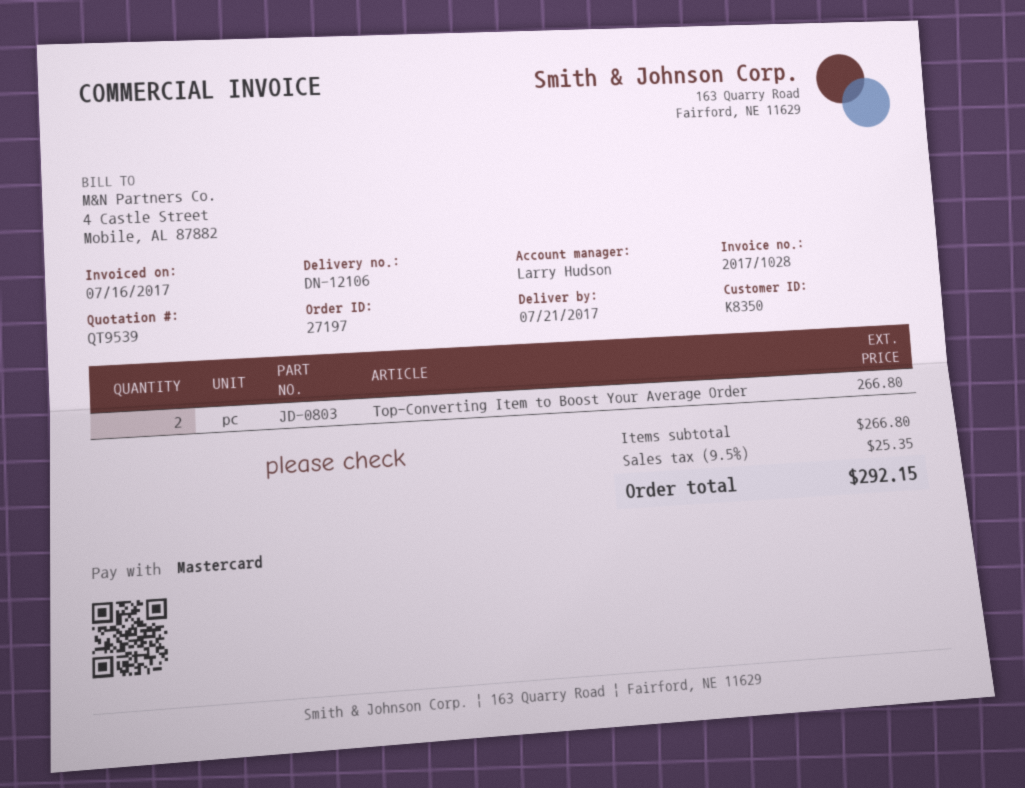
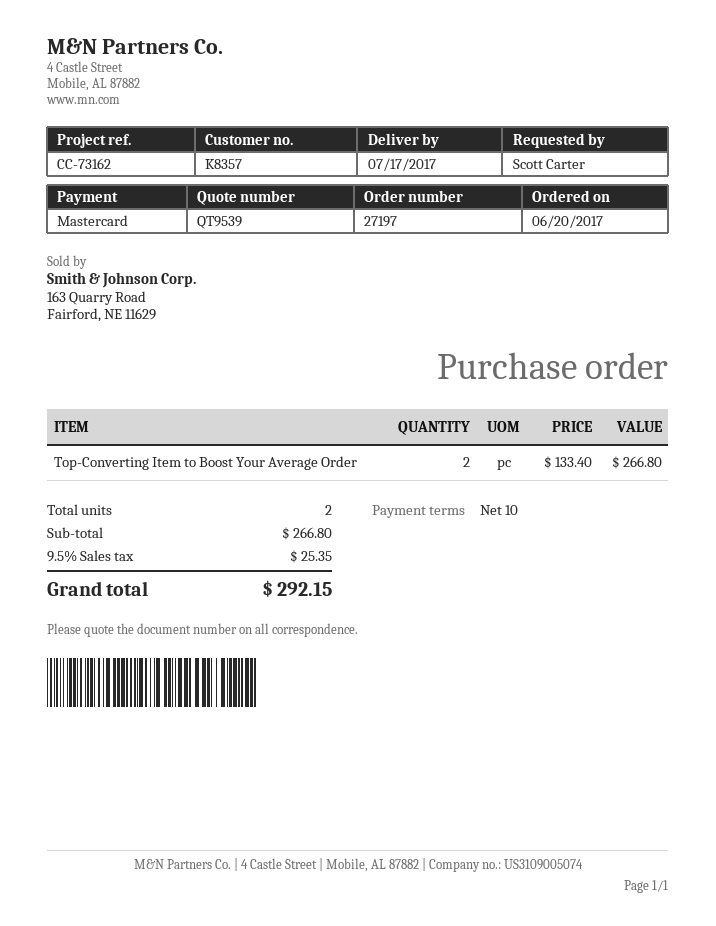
delivery date: 2017-07-21 -> 2017-07-17
customer number: K8350 -> K8357

